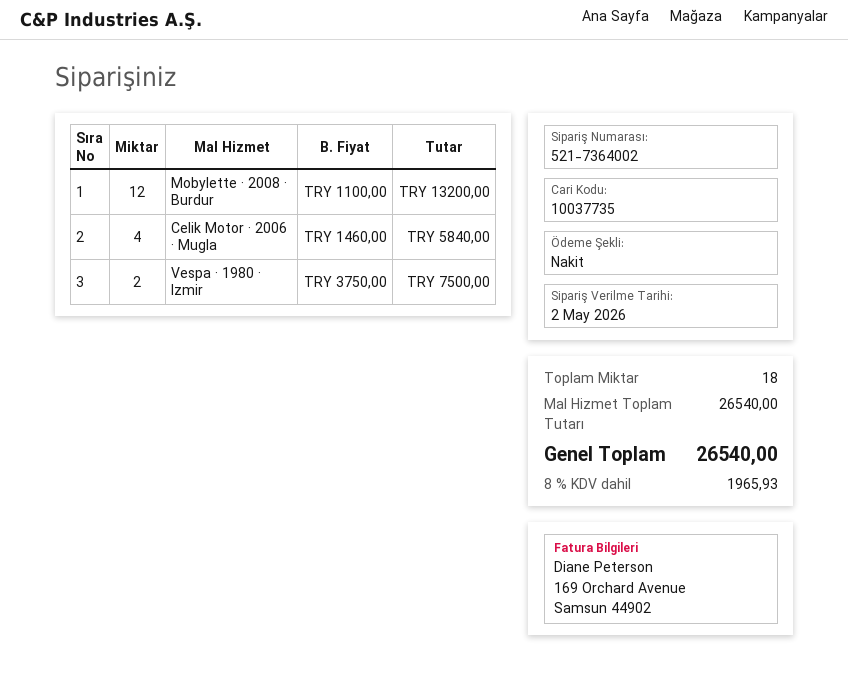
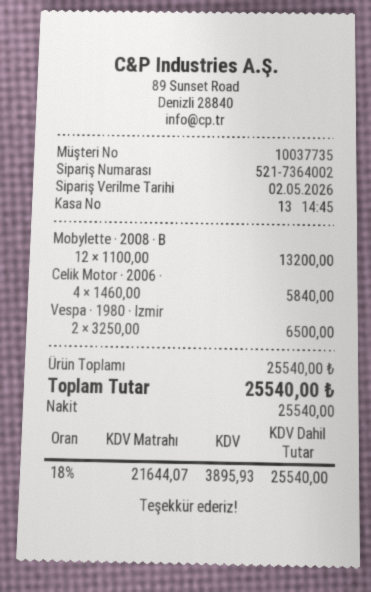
Vespa · 1980 · Izmir: 2 x 3750.00 = 7500.00 -> 2 x 3250.00 = 6500.00
subtotal: 26540.00 -> 25540.00
tax: 8% = 1965.93 -> 18% = 3895.93
total: 26540.00 -> 25540.00

